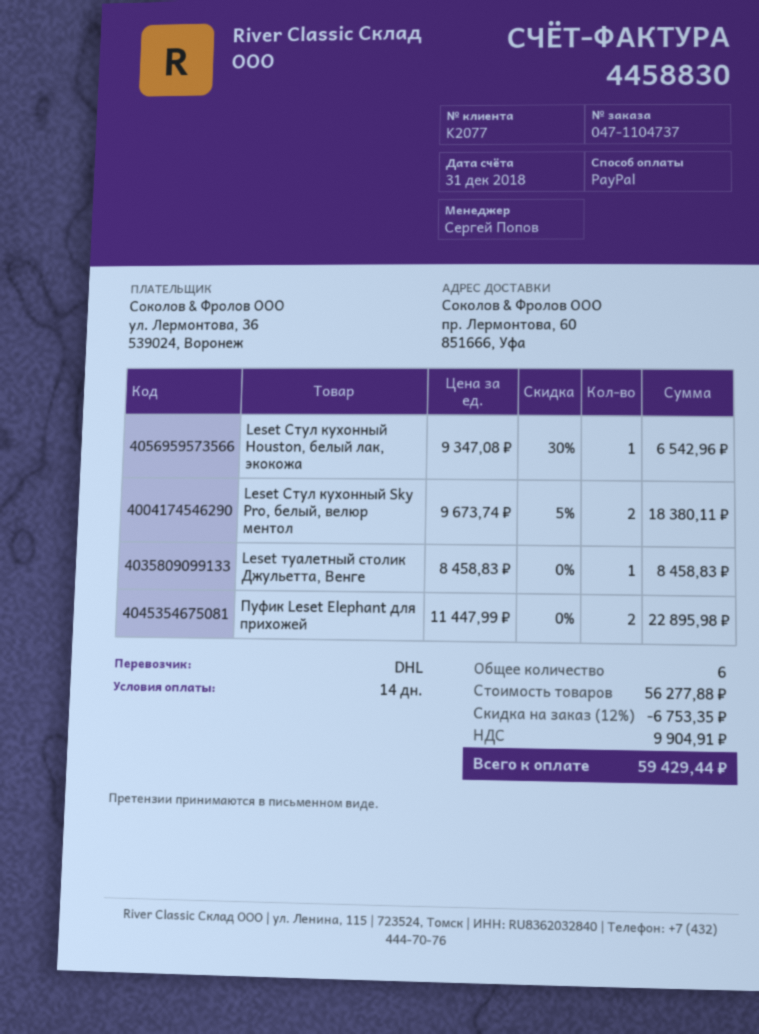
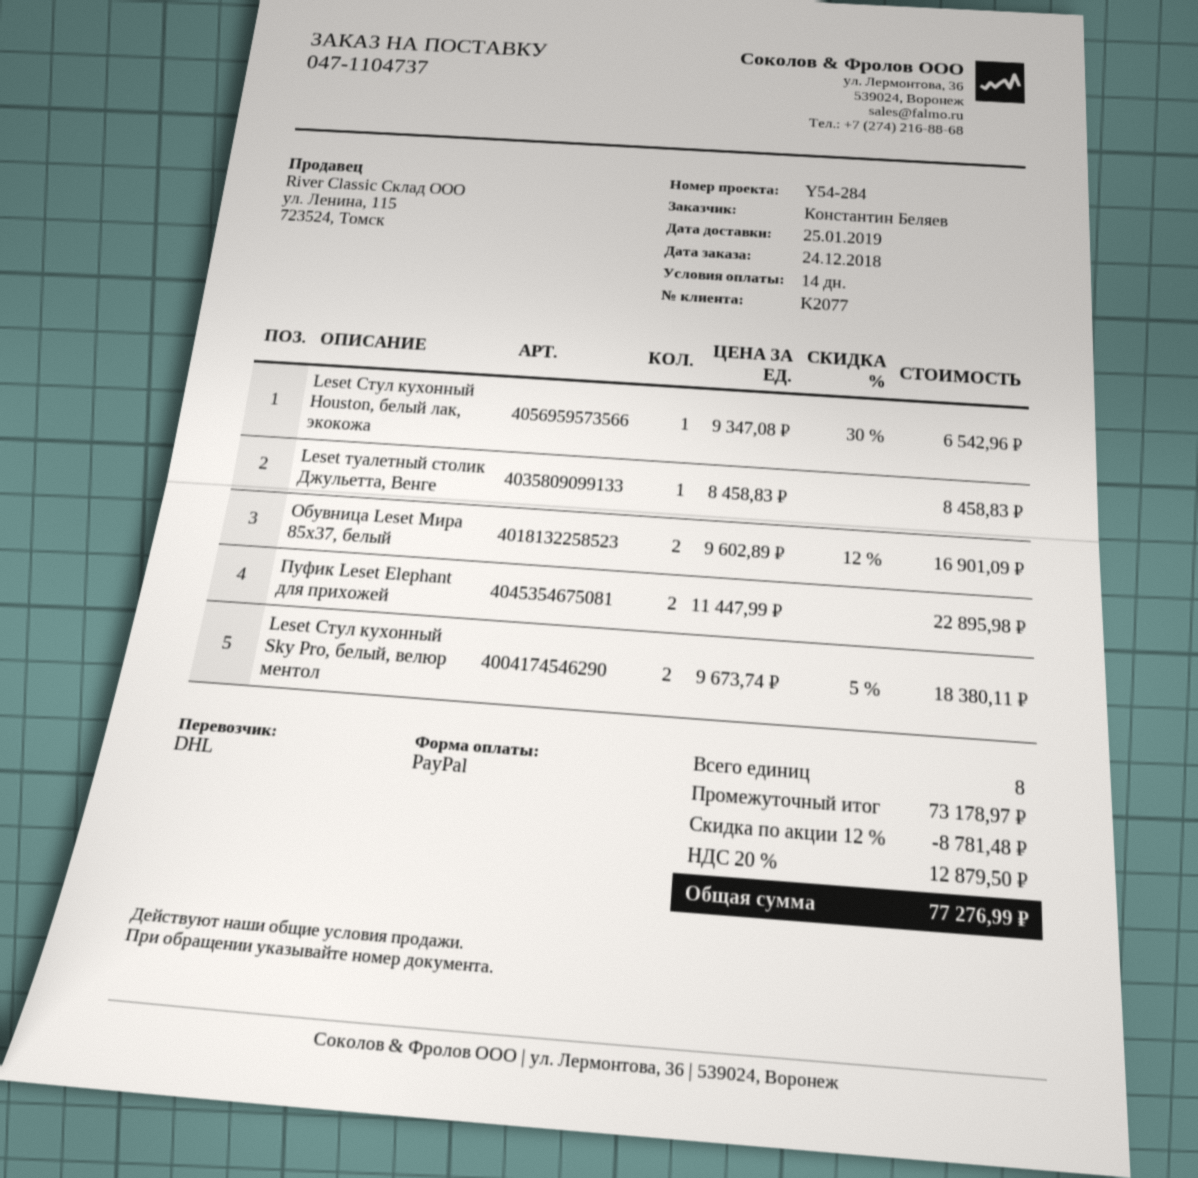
Обувница Leset Мира 85х37, белый: none -> 2 x 9602.89 - 12% = 16901.09
total quantity: 6 -> 8
subtotal: 56277.88 -> 73178.97
discount: 12% = 6753.35 -> 12% = 8781.48
tax: 9904.91 -> 12879.50
total: 59429.44 -> 77276.99

